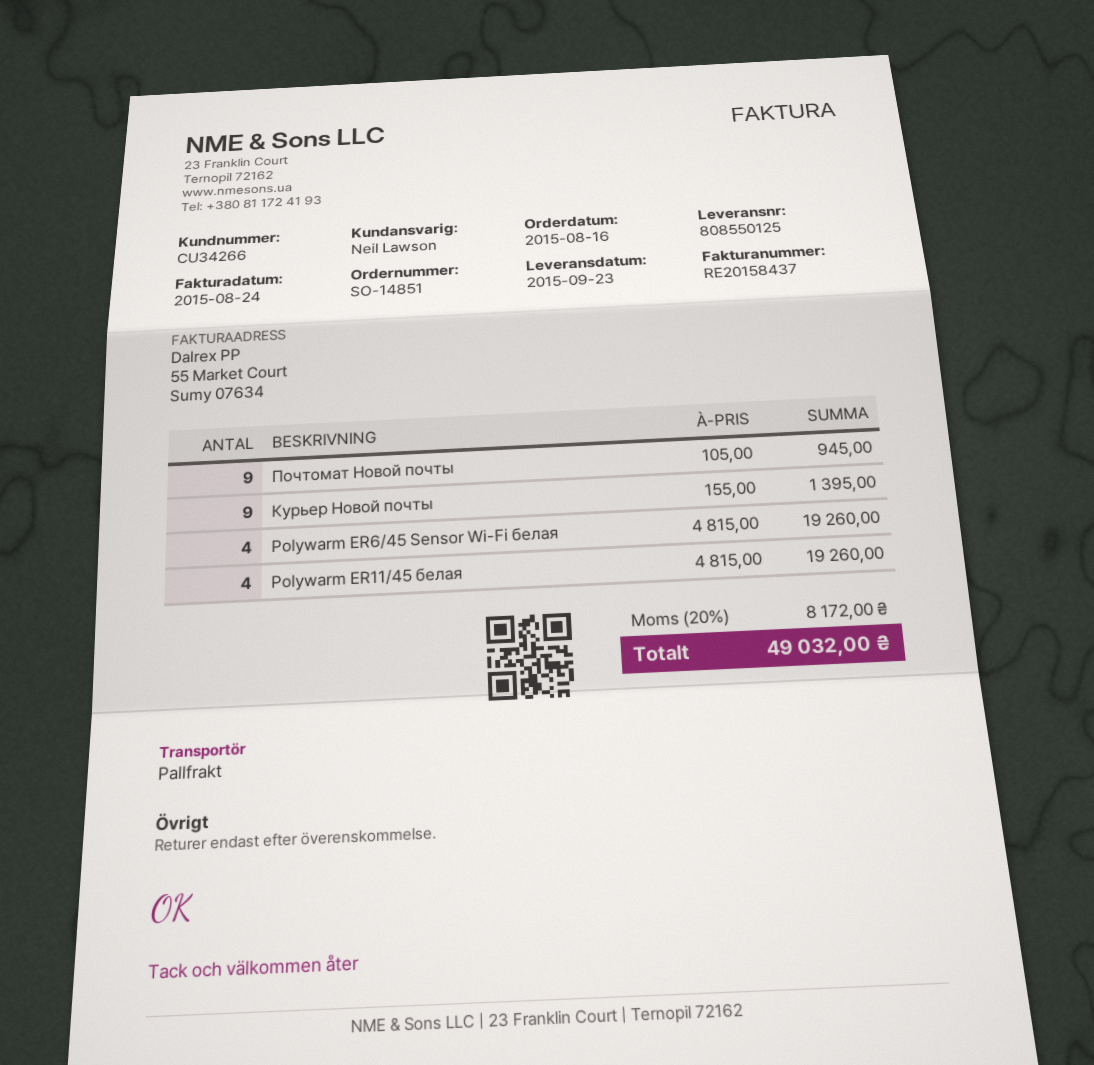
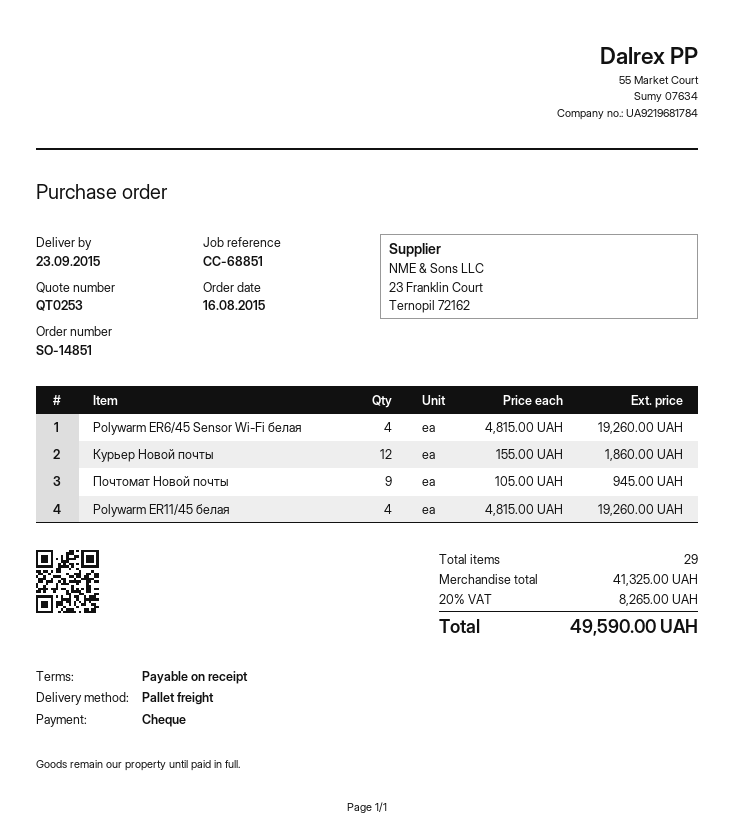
Курьер Новой почты: 9 x 155.00 = 1395.00 -> 12 x 155.00 = 1860.00
tax: 20% = 8172.00 -> 20% = 8265.00
total: 49032.00 -> 49590.00

